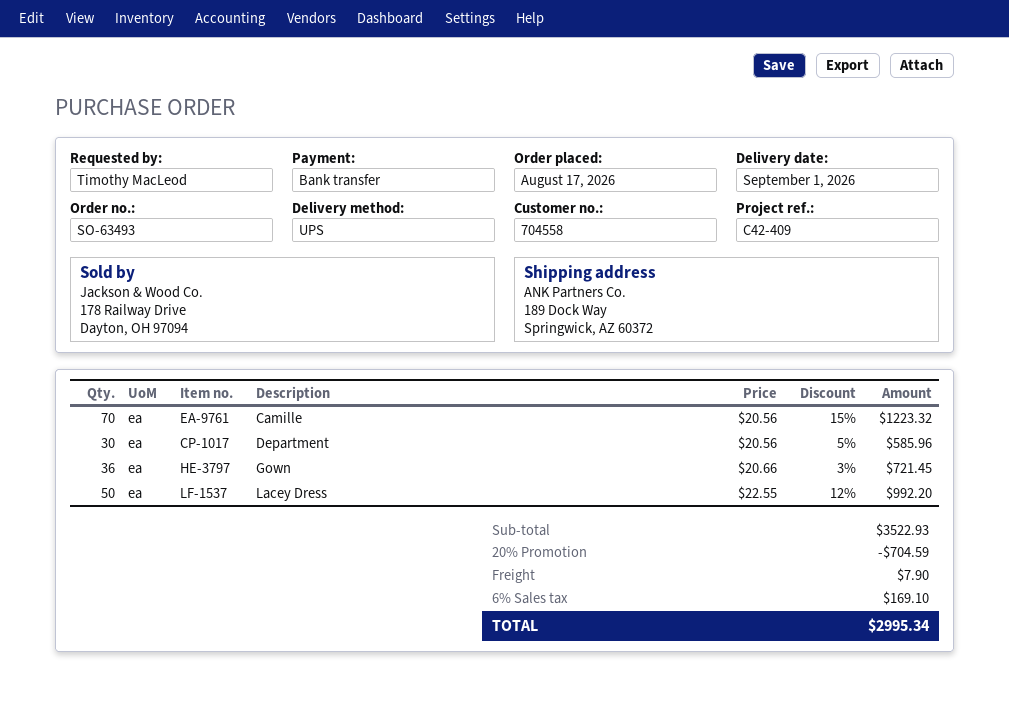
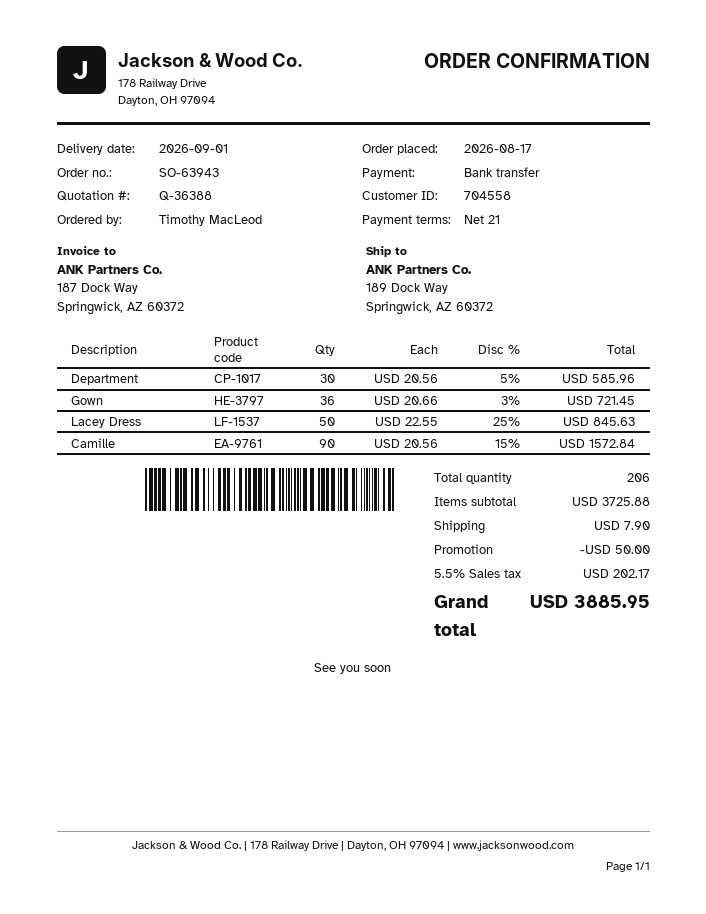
order number: SO-63493 -> SO-63943
Camille: 70 x 20.56 - 15% = 1223.32 -> 90 x 20.56 - 15% = 1572.84
Lacey Dress: 50 x 22.55 - 12% = 992.20 -> 50 x 22.55 - 25% = 845.63
subtotal: 3522.93 -> 3725.88
discount: 704.59 -> 50.00
tax: 6% = 169.10 -> 5.5% = 202.17
total: 2995.34 -> 3885.95

